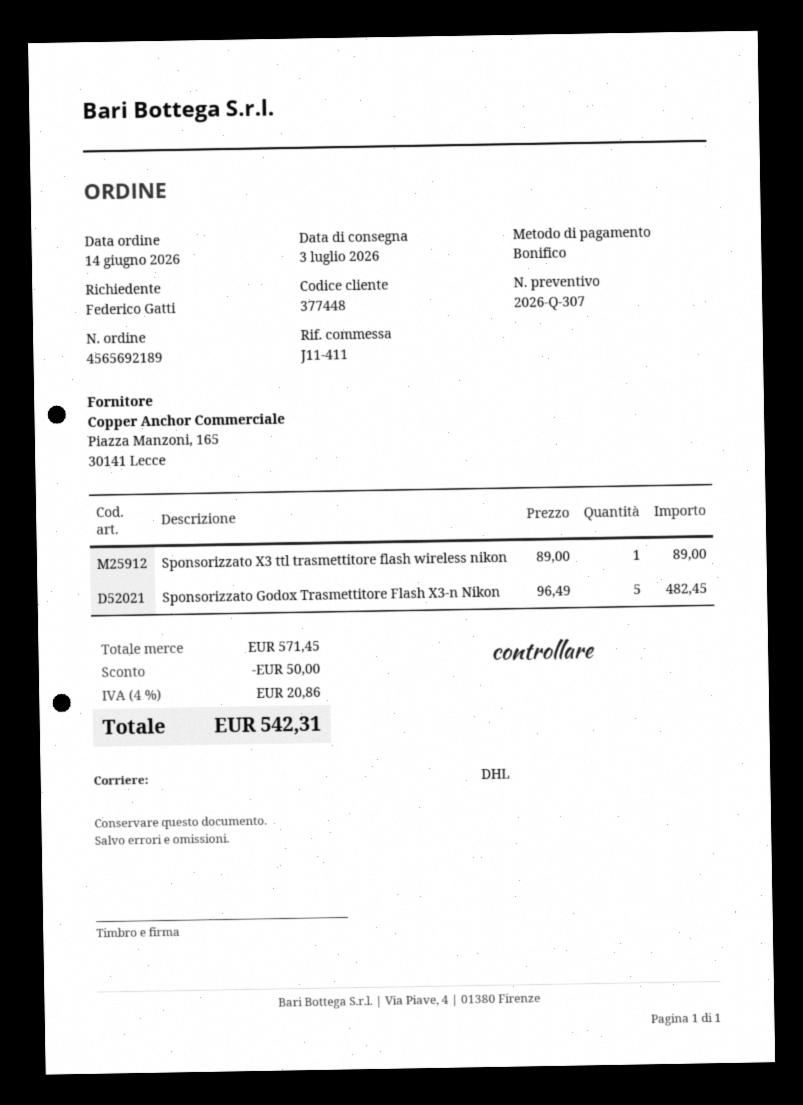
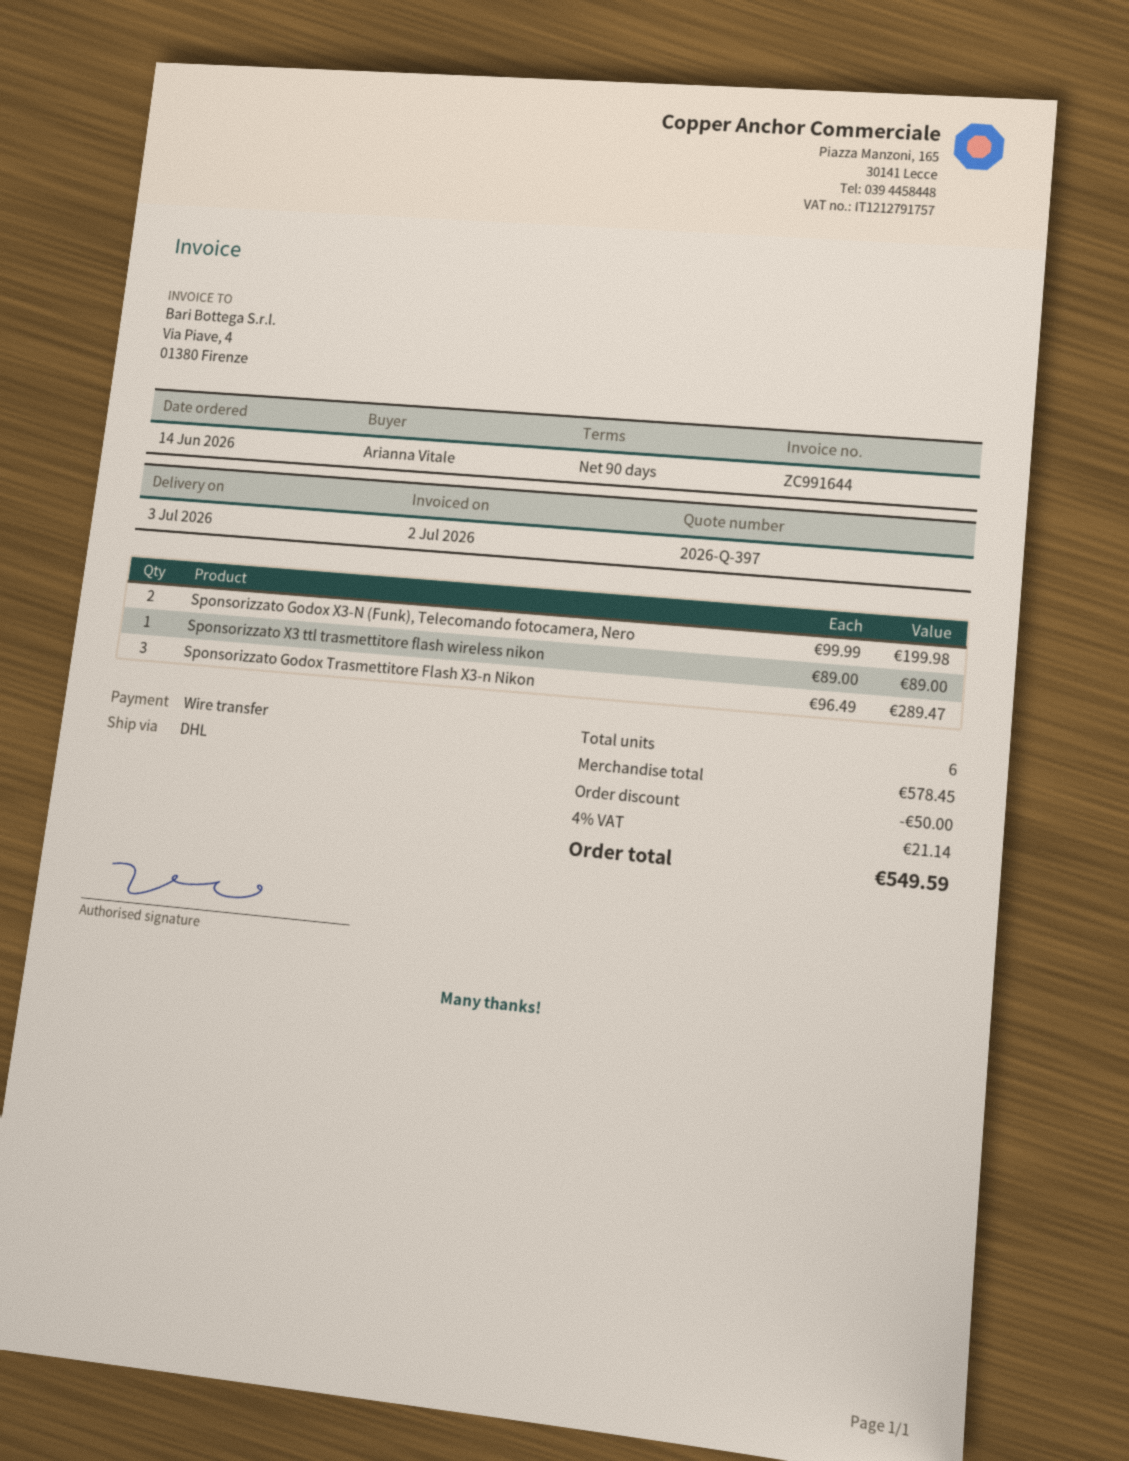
quote number: 2026-Q-307 -> 2026-Q-397
ordered by: Federico Gatti -> Arianna Vitale
Sponsorizzato Godox Trasmettitore Flash X3-n Nikon: 5 x 96.49 = 482.45 -> 3 x 96.49 = 289.47
Sponsorizzato Godox X3-N (Funk), Telecomando fotocamera, Nero: none -> 2 x 99.99 = 199.98
subtotal: 571.45 -> 578.45
tax: 4% = 20.86 -> 4% = 21.14
total: 542.31 -> 549.59

